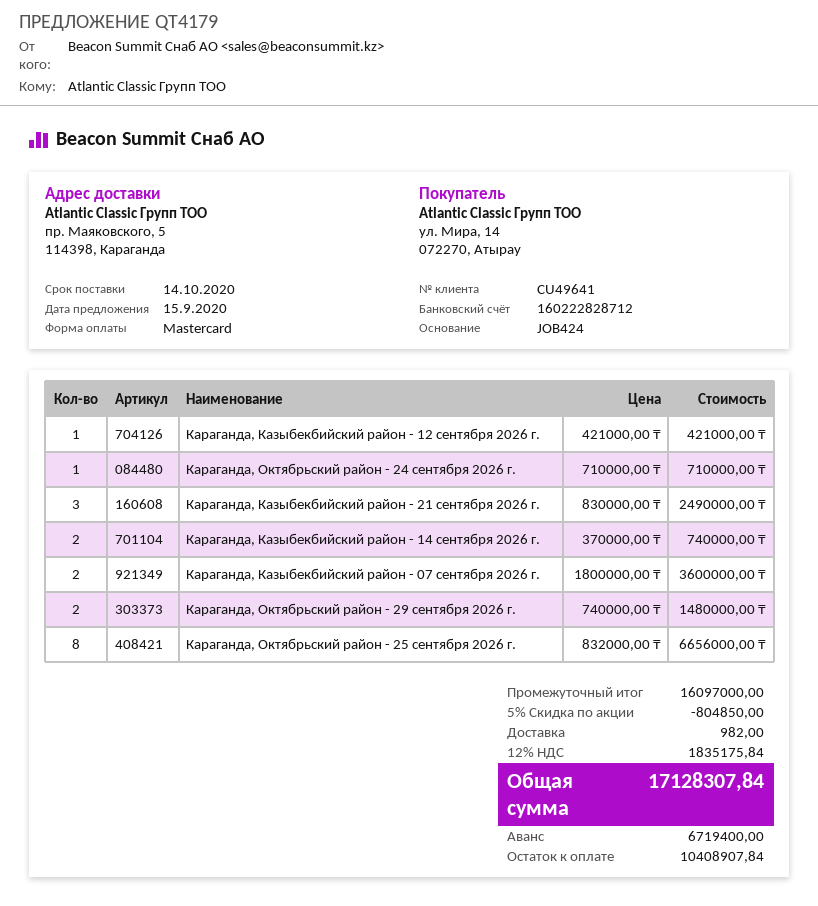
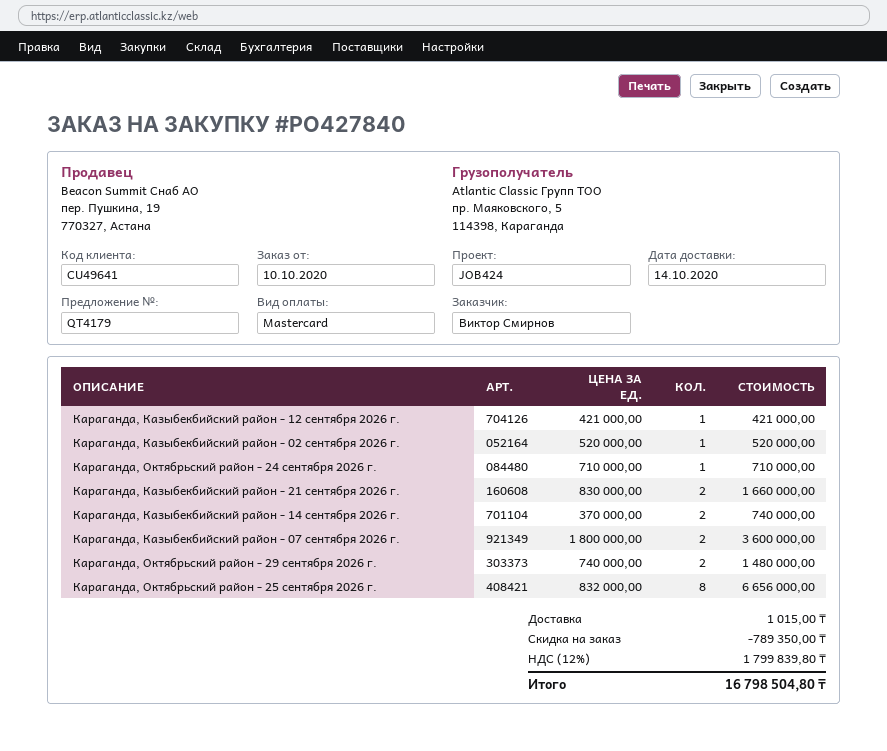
Караганда, Казыбекбийский район - 21 сентября 2026 г.: 3 x 830000.00 = 2490000.00 -> 2 x 830000.00 = 1660000.00
Караганда, Казыбекбийский район - 02 сентября 2026 г.: none -> 1 x 520000.00 = 520000.00
discount: 804850.00 -> 789350.00
shipping: 982.00 -> 1015.00
tax: 12% = 1835175.84 -> 12% = 1799839.80
total: 17128307.84 -> 16798504.80

